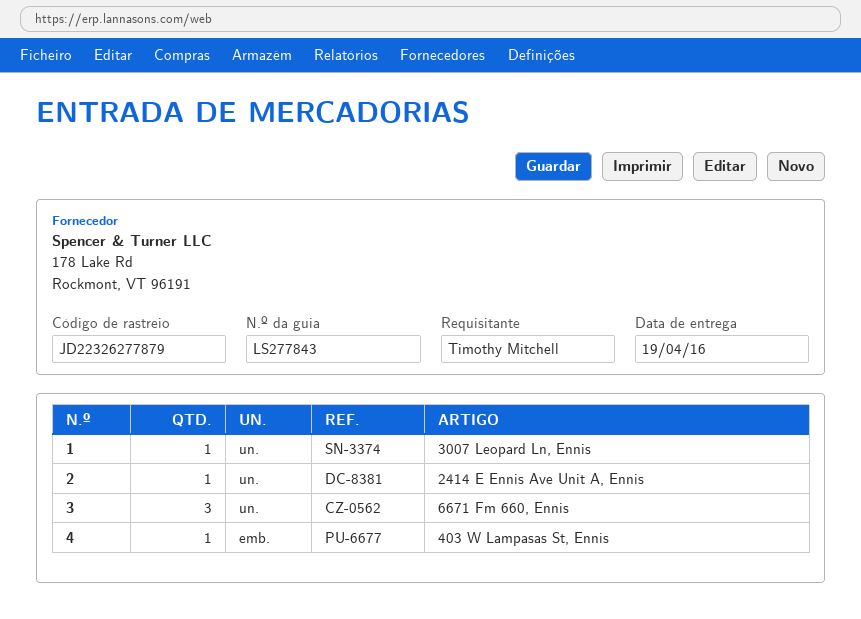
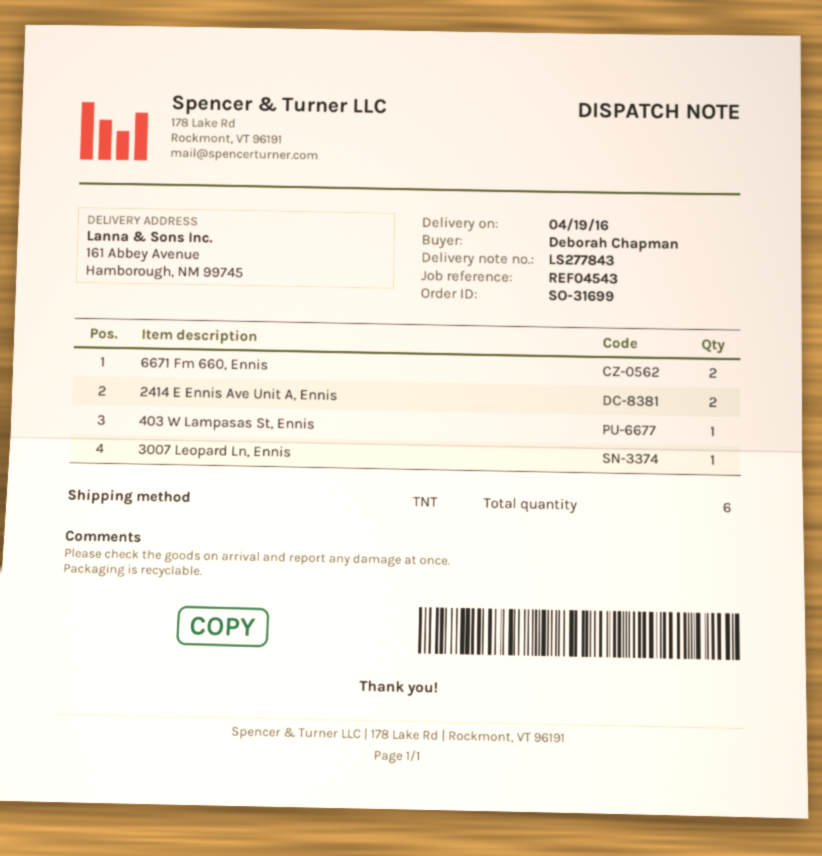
ordered by: Timothy Mitchell -> Deborah Chapman
2414 E Ennis Ave Unit A, Ennis: 1 -> 2
6671 Fm 660, Ennis: 3 -> 2

